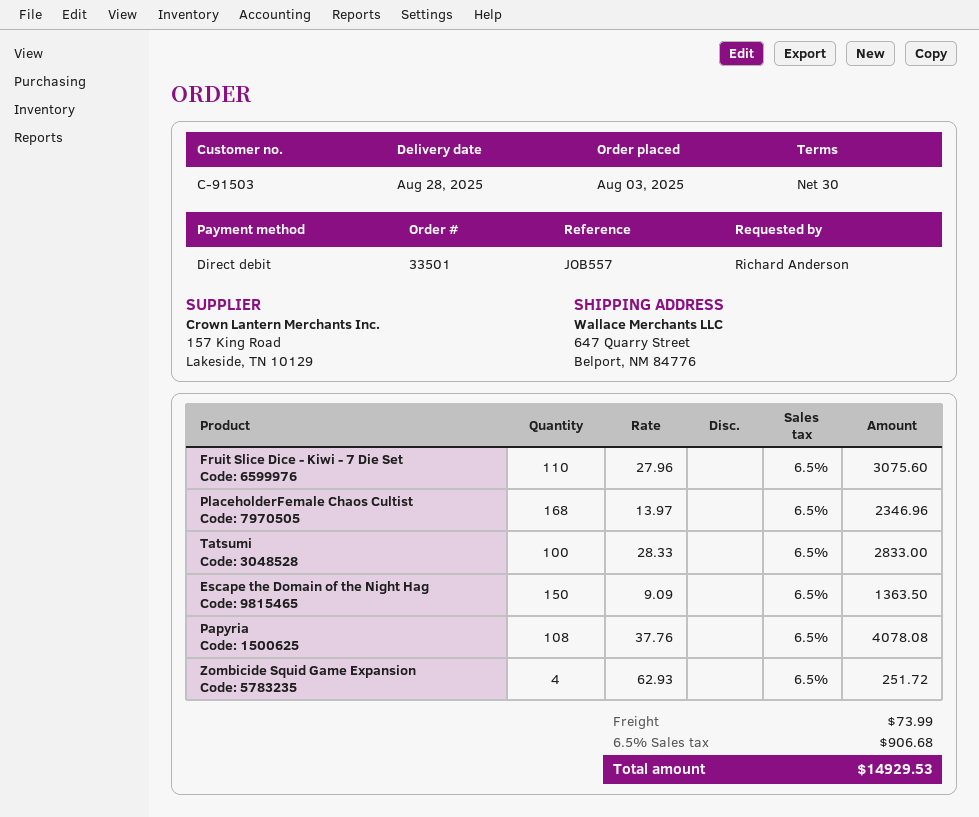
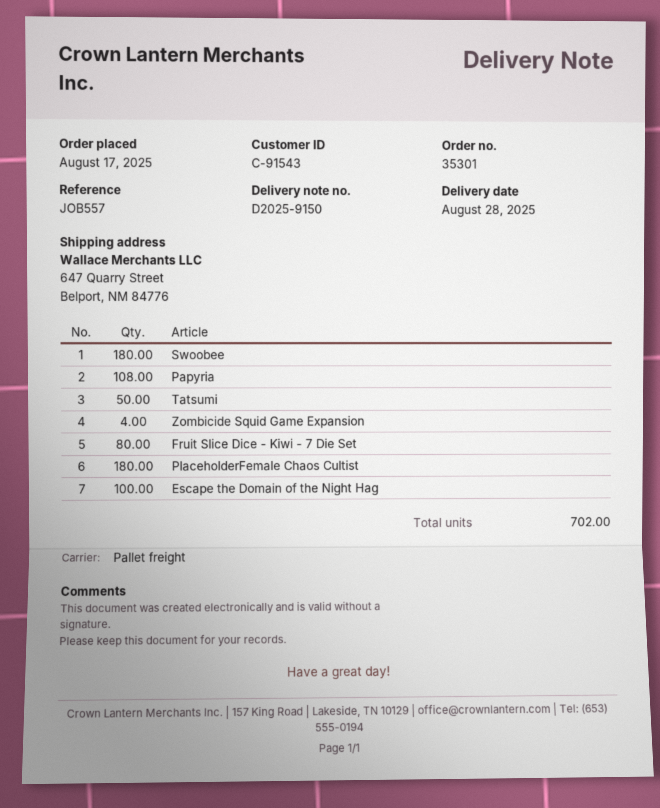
order number: 33501 -> 35301
order date: 2025-08-03 -> 2025-08-17
customer number: C-91503 -> C-91543
Fruit Slice Dice - Kiwi - 7 Die Set: 110 -> 80
PlaceholderFemale Chaos Cultist: 168 -> 180
Tatsumi: 100 -> 50
Escape the Domain of the Night Hag: 150 -> 100
Swoobee: none -> 180

